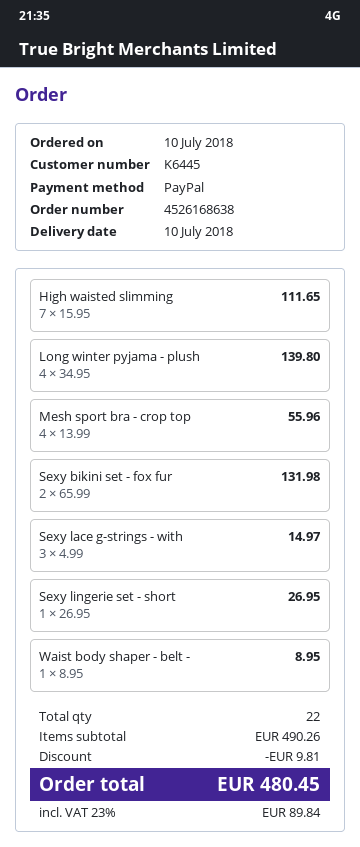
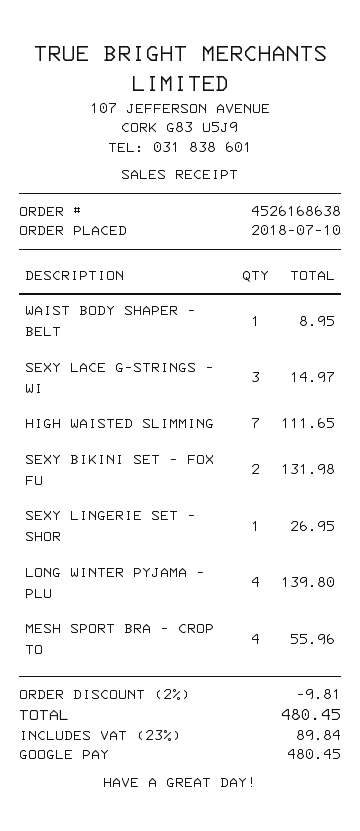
payment method: PayPal -> Google Pay

